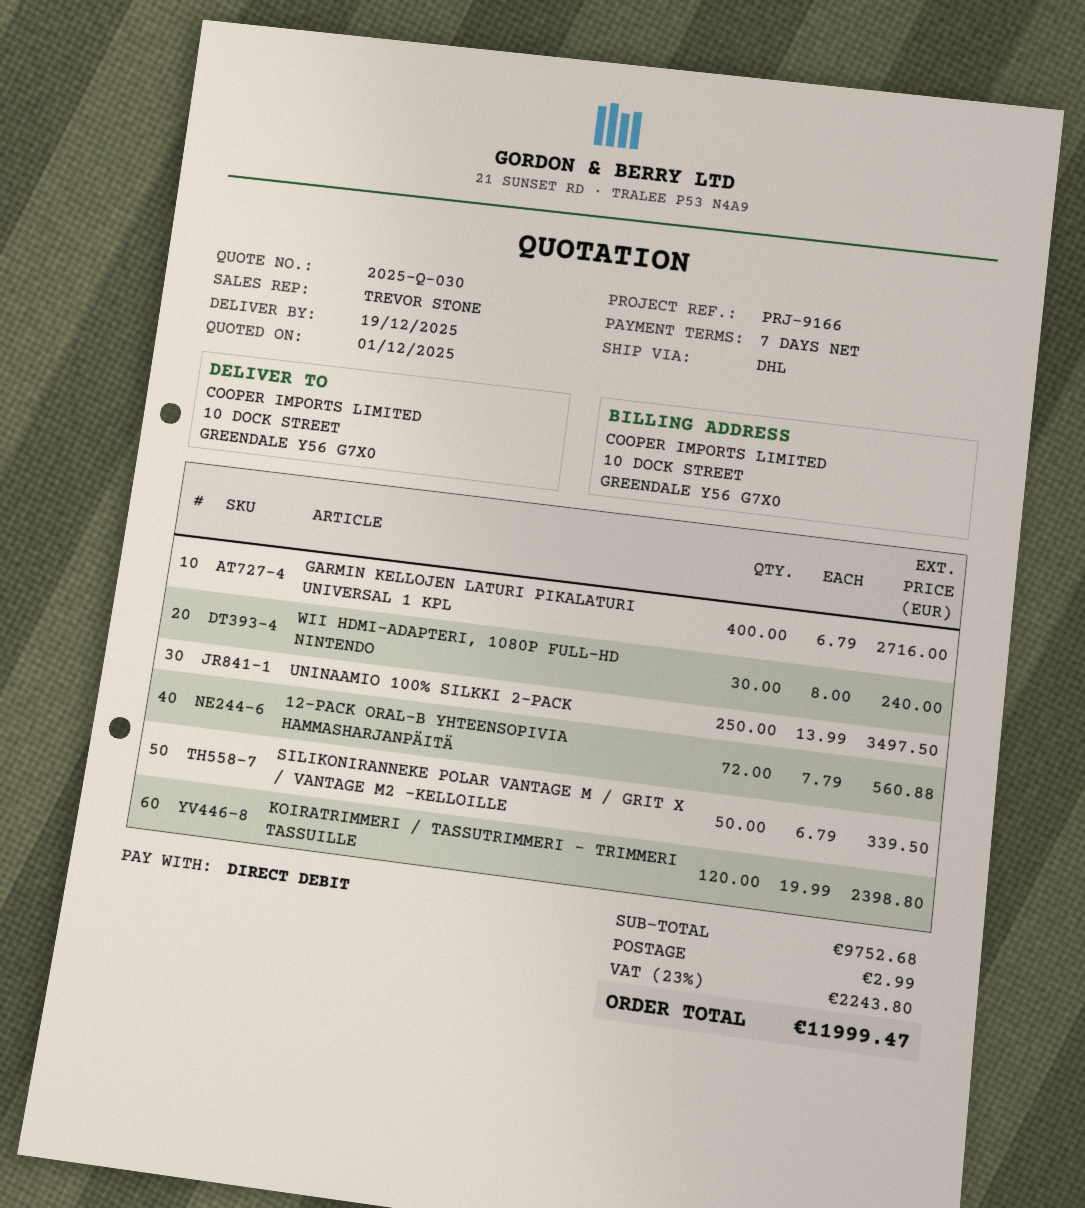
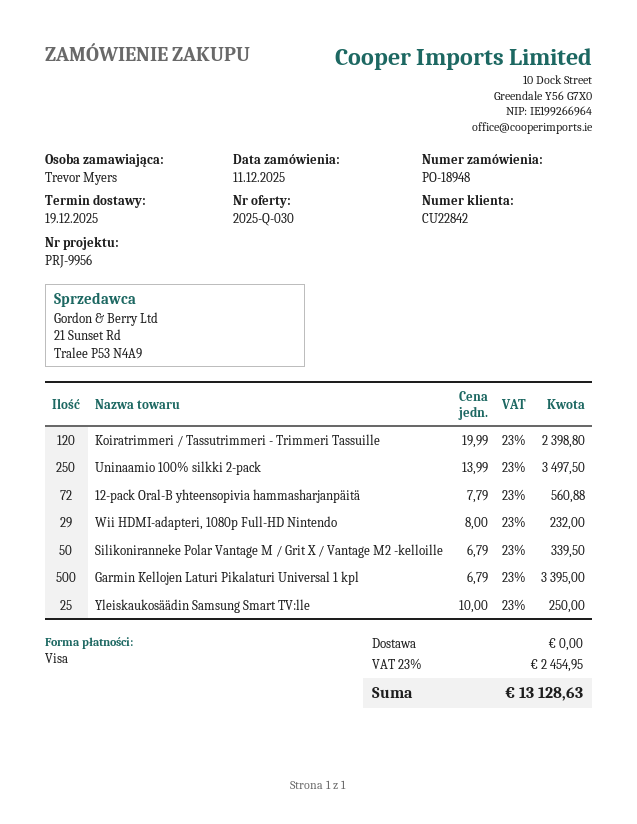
reference: PRJ-9166 -> PRJ-9956
payment method: direct debit -> Visa
GARMIN KELLOJEN LATURI PIKALATURI UNIVERSAL 1 KPL: 400 x 6.79 = 2716.00 -> 500 x 6.79 = 3395.00
WII HDMI-ADAPTERI, 1080P FULL-HD NINTENDO: 30 x 8.00 = 240.00 -> 29 x 8.00 = 232.00
Yleiskaukosäädin Samsung Smart TV:lle: none -> 25 x 10.00 = 250.00
shipping: 2.99 -> 0.00
tax: 23% = 2243.80 -> 23% = 2454.95
total: 11999.47 -> 13128.63

